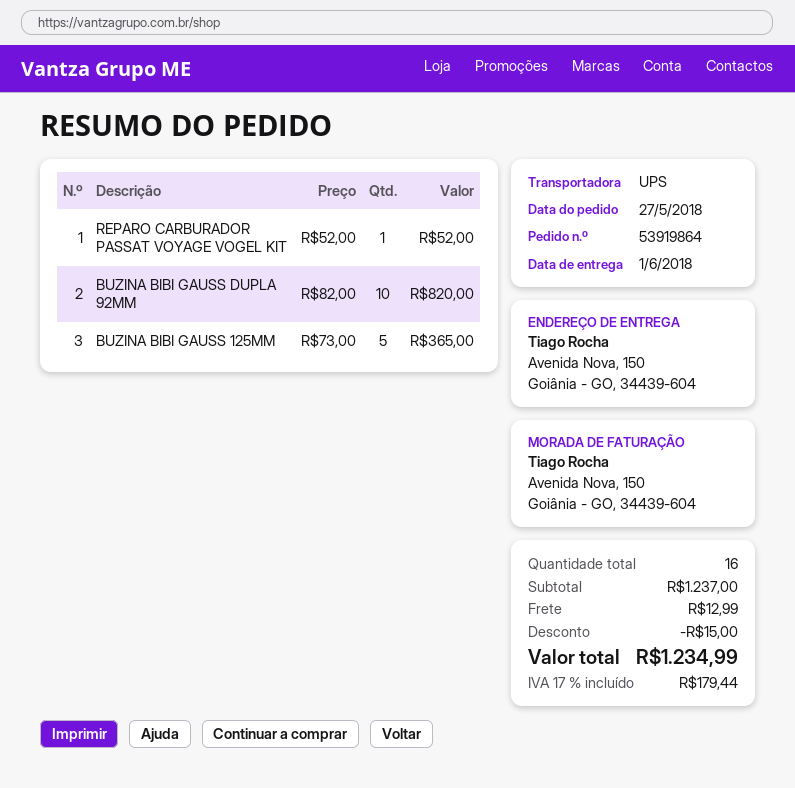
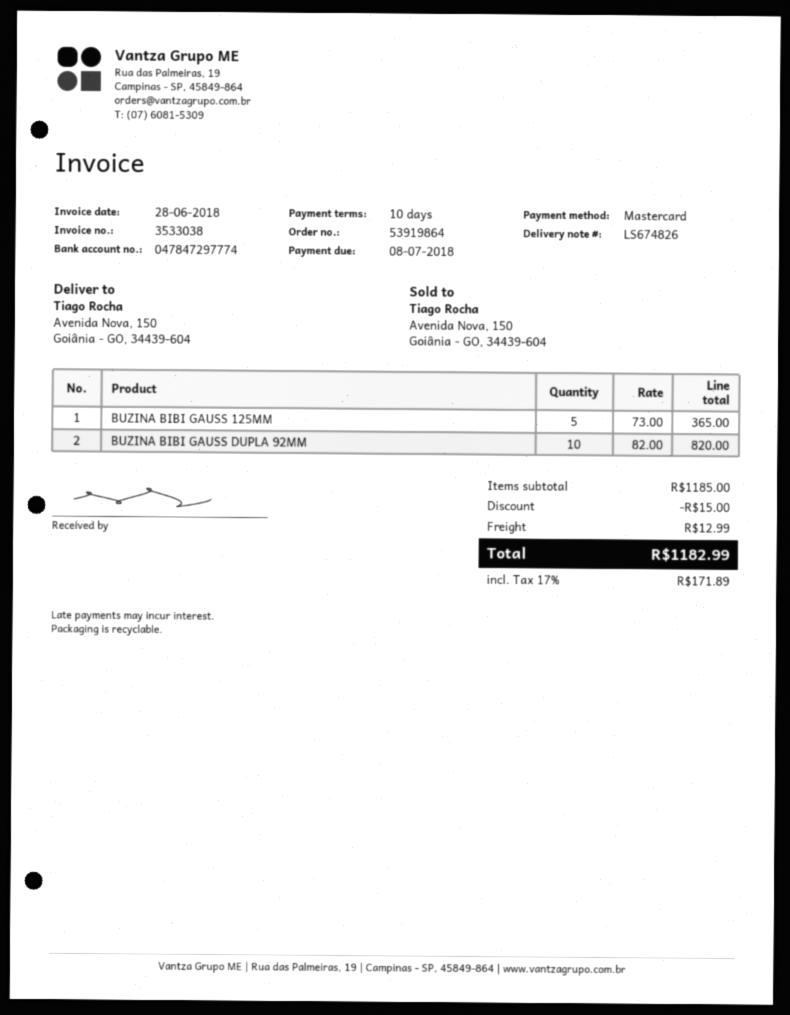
REPARO CARBURADOR PASSAT VOYAGE VOGEL KIT: 1 x 52.00 = 52.00 -> none
subtotal: 1237.00 -> 1185.00
tax: 17% = 179.44 -> 17% = 171.89
total: 1234.99 -> 1182.99

